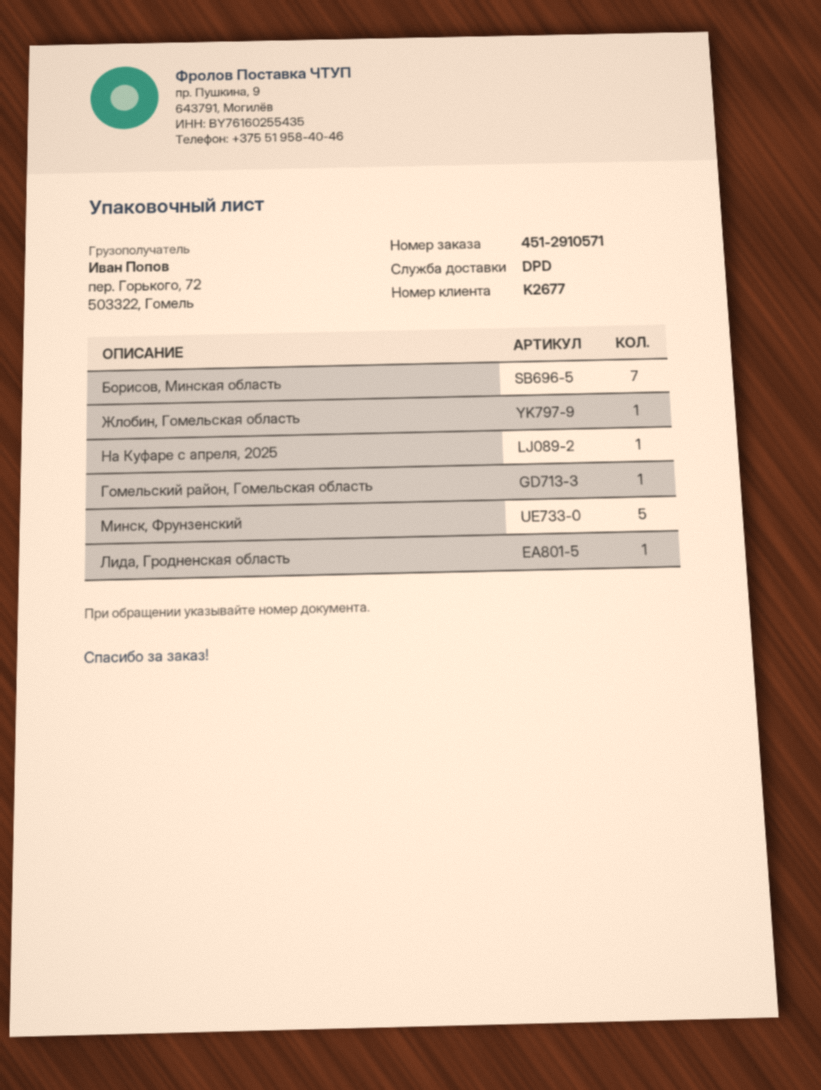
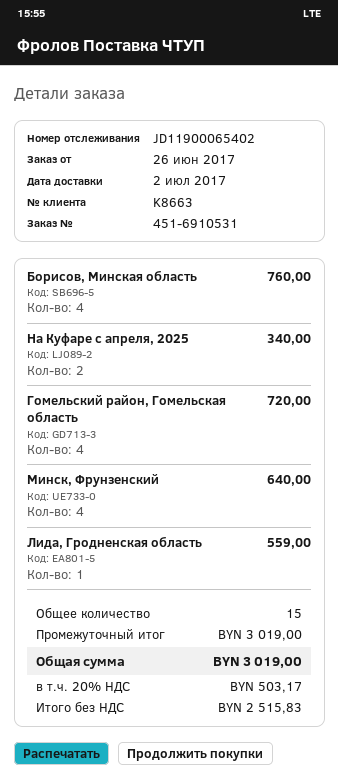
order number: 451-2910571 -> 451-6910531
customer number: K2677 -> K8663
Борисов, Минская область: 7 -> 4
Жлобин, Гомельская область: 1 -> none
На Куфаре с апреля, 2025: 1 -> 2
Гомельский район, Гомельская область: 1 -> 4
Минск, Фрунзенский: 5 -> 4

